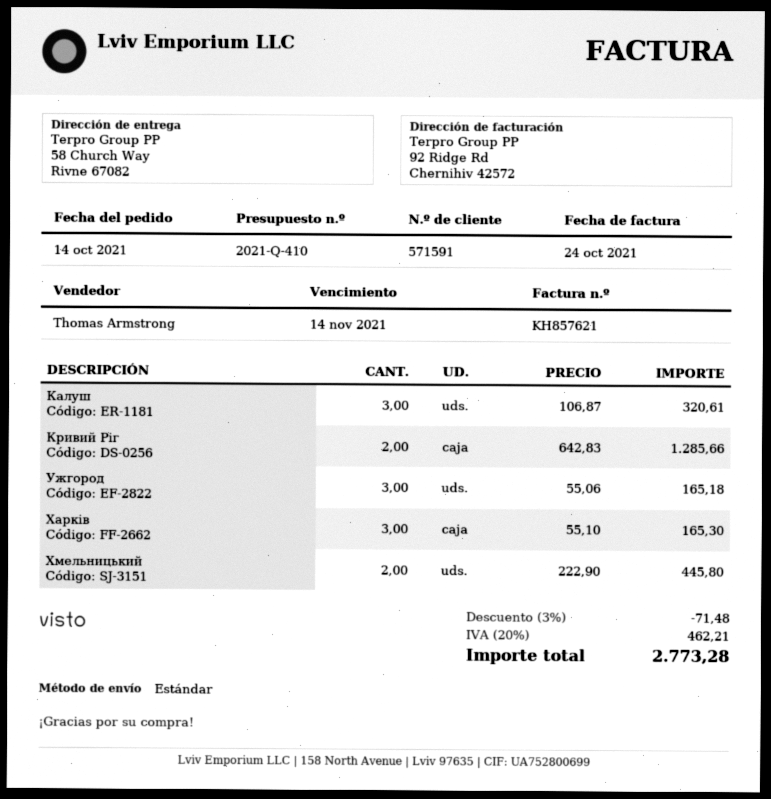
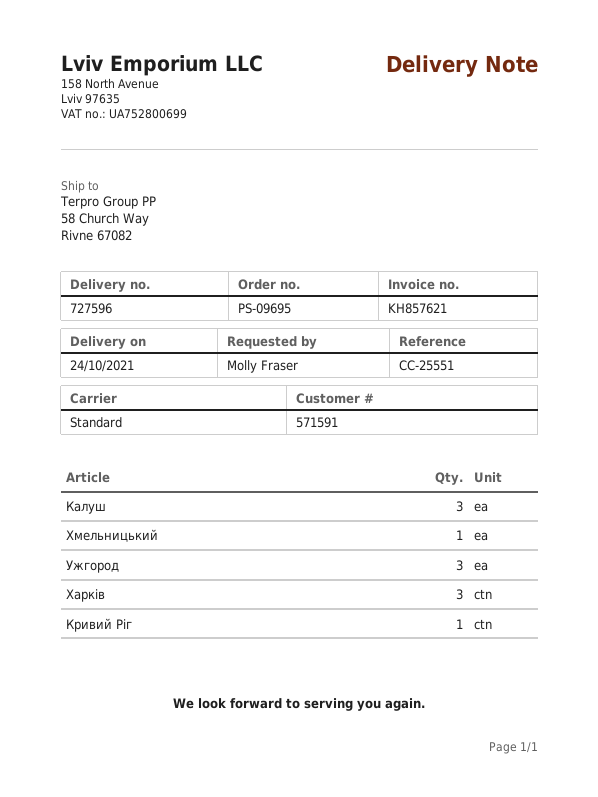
Кривий Ріг: 2 -> 1
Хмельницький: 2 -> 1

